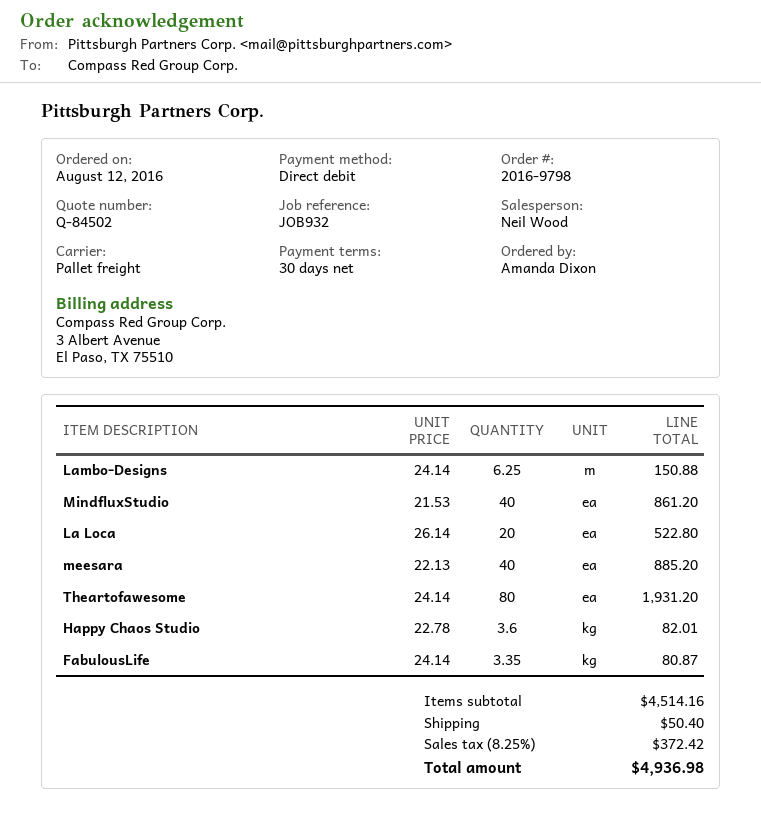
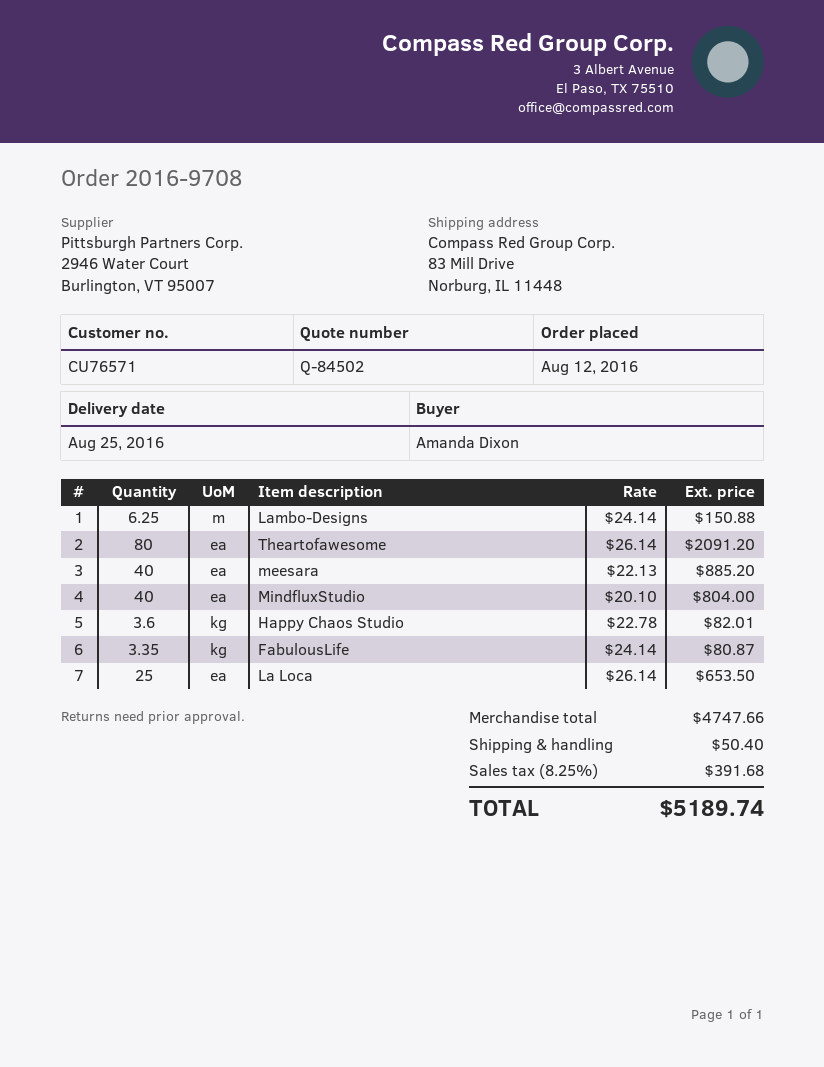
order number: 2016-9798 -> 2016-9708
MindfluxStudio: 40 x 21.53 = 861.20 -> 40 x 20.10 = 804.00
La Loca: 20 x 26.14 = 522.80 -> 25 x 26.14 = 653.50
Theartofawesome: 80 x 24.14 = 1931.20 -> 80 x 26.14 = 2091.20
subtotal: 4514.16 -> 4747.66
tax: 8.25% = 372.42 -> 8.25% = 391.68
total: 4936.98 -> 5189.74

